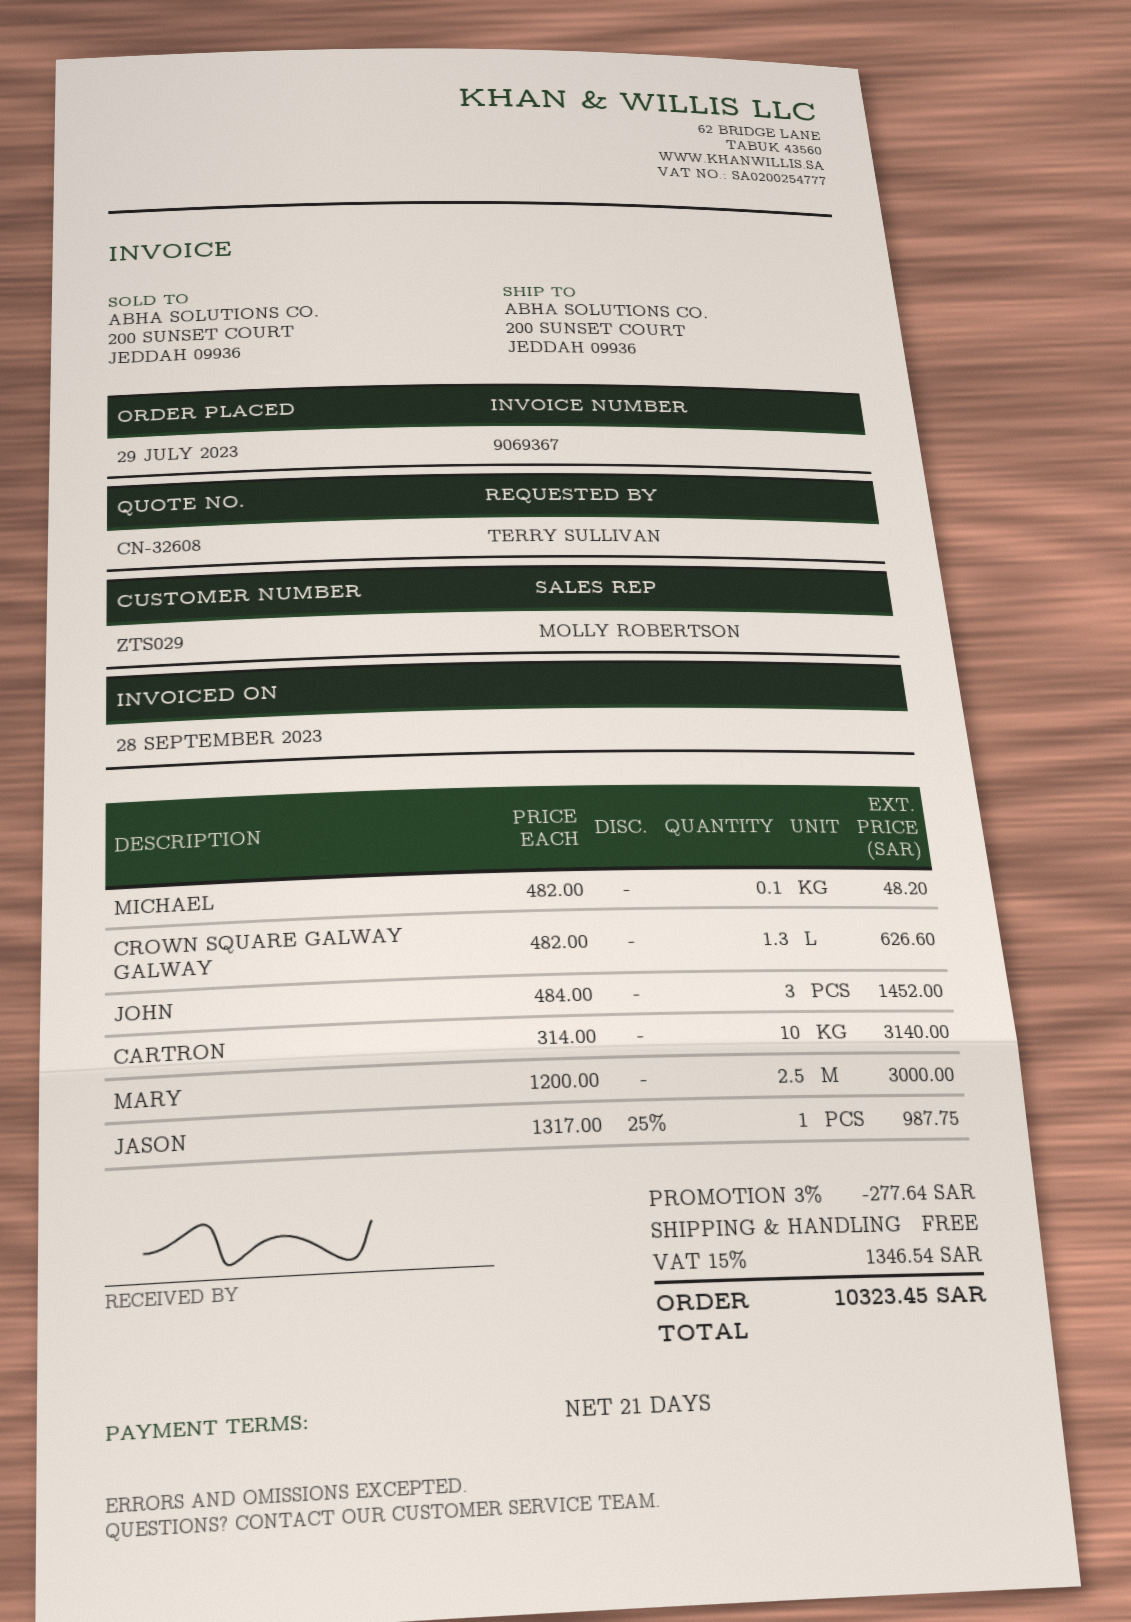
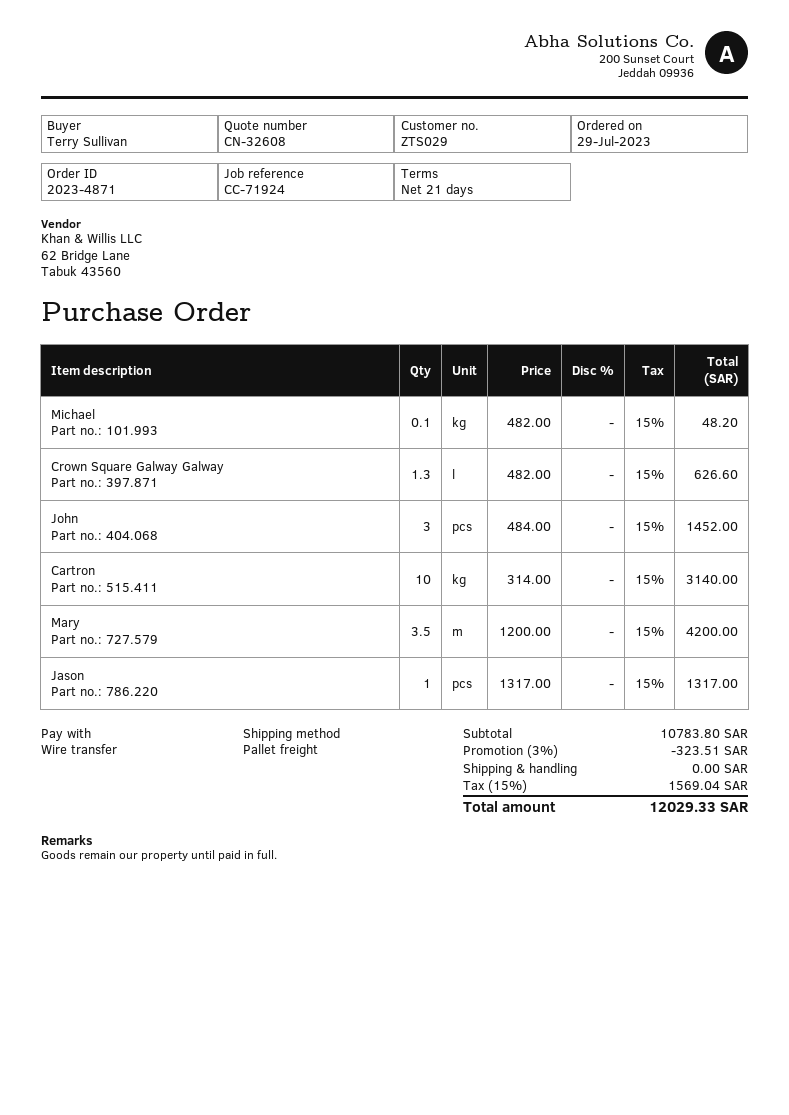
MARY: 2.5 x 1200.00 = 3000.00 -> 3.5 x 1200.00 = 4200.00
JASON: 1 x 1317.00 - 25% = 987.75 -> 1 x 1317.00 = 1317.00
discount: 3% = 277.64 -> 3% = 323.51
tax: 15% = 1346.54 -> 15% = 1569.04
total: 10323.45 -> 12029.33

